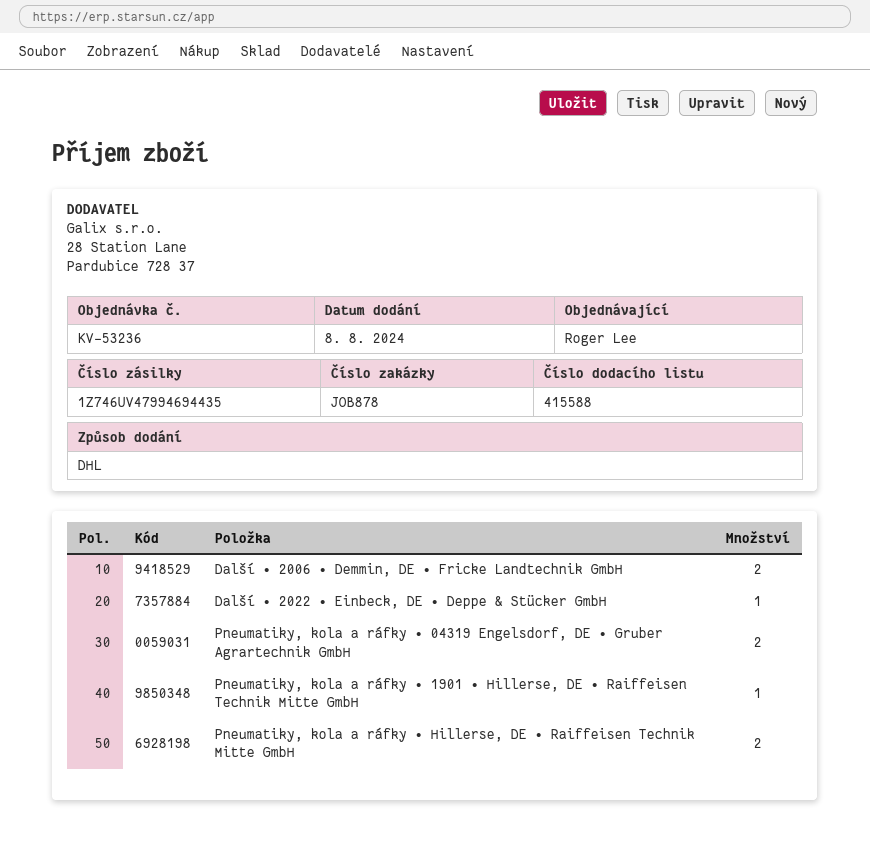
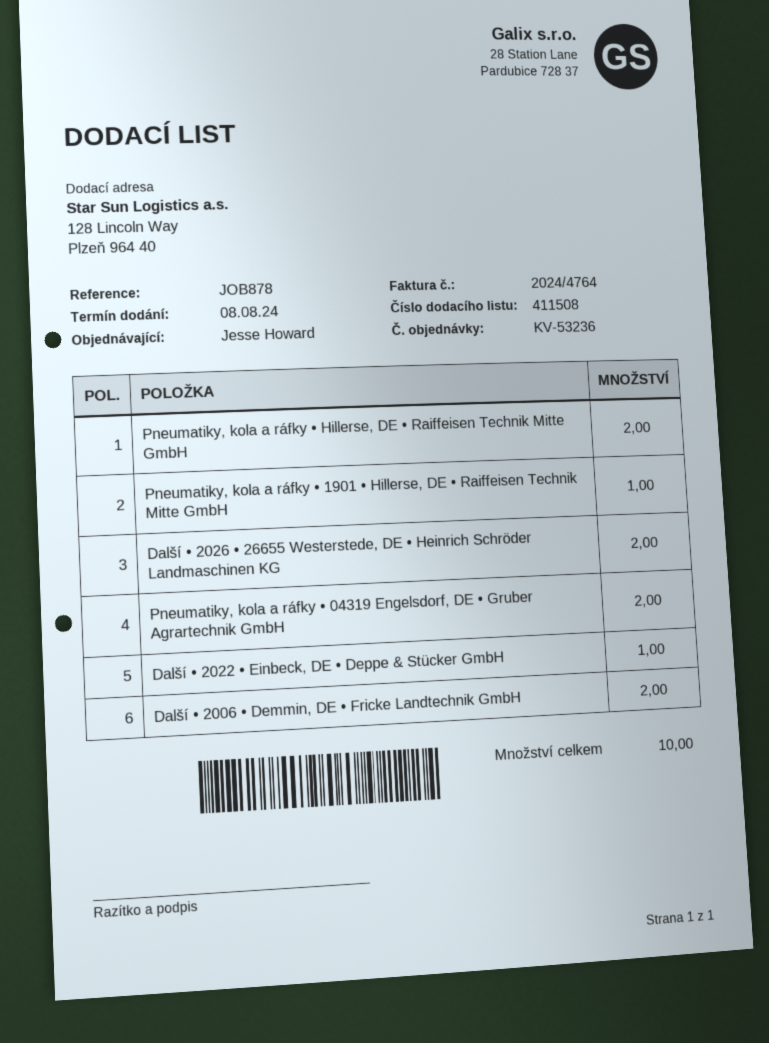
delivery note number: 415588 -> 411508
ordered by: Roger Lee -> Jesse Howard
Další • 2026 • 26655 Westerstede, DE • Heinrich Schröder Landmaschinen KG: none -> 2

